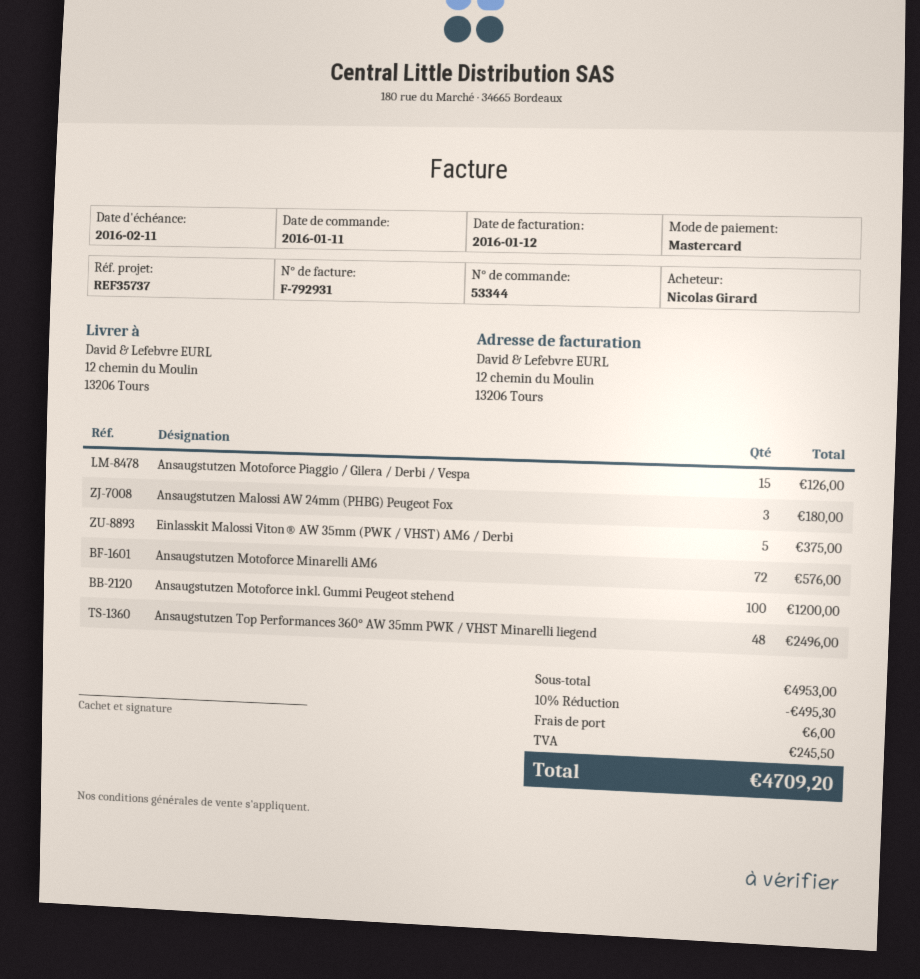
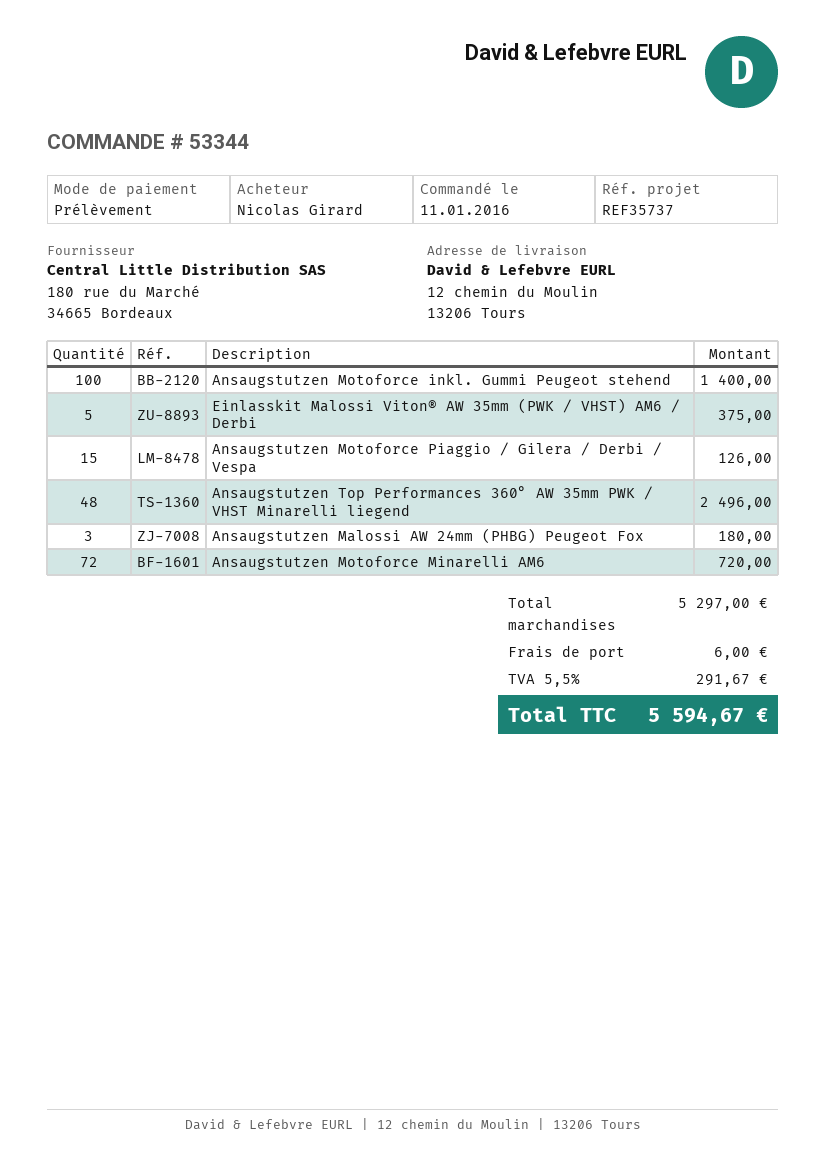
payment method: Mastercard -> direct debit
Ansaugstutzen Motoforce Minarelli AM6: 72 for 576.00 -> 72 for 720.00
Ansaugstutzen Motoforce inkl. Gummi Peugeot stehend: 100 for 1200.00 -> 100 for 1400.00
subtotal: 4953.00 -> 5297.00
discount: 10% = 495.30 -> none
tax: 245.50 -> 291.67
total: 4709.20 -> 5594.67

